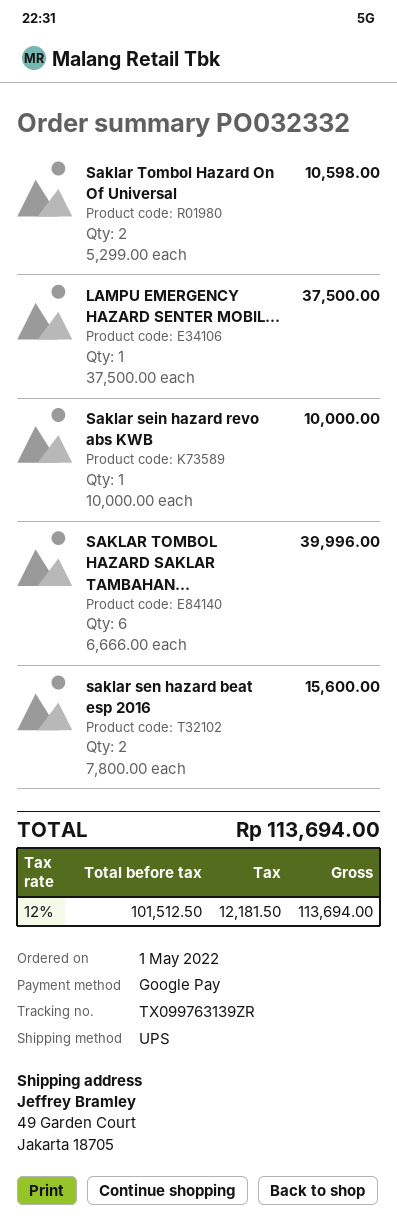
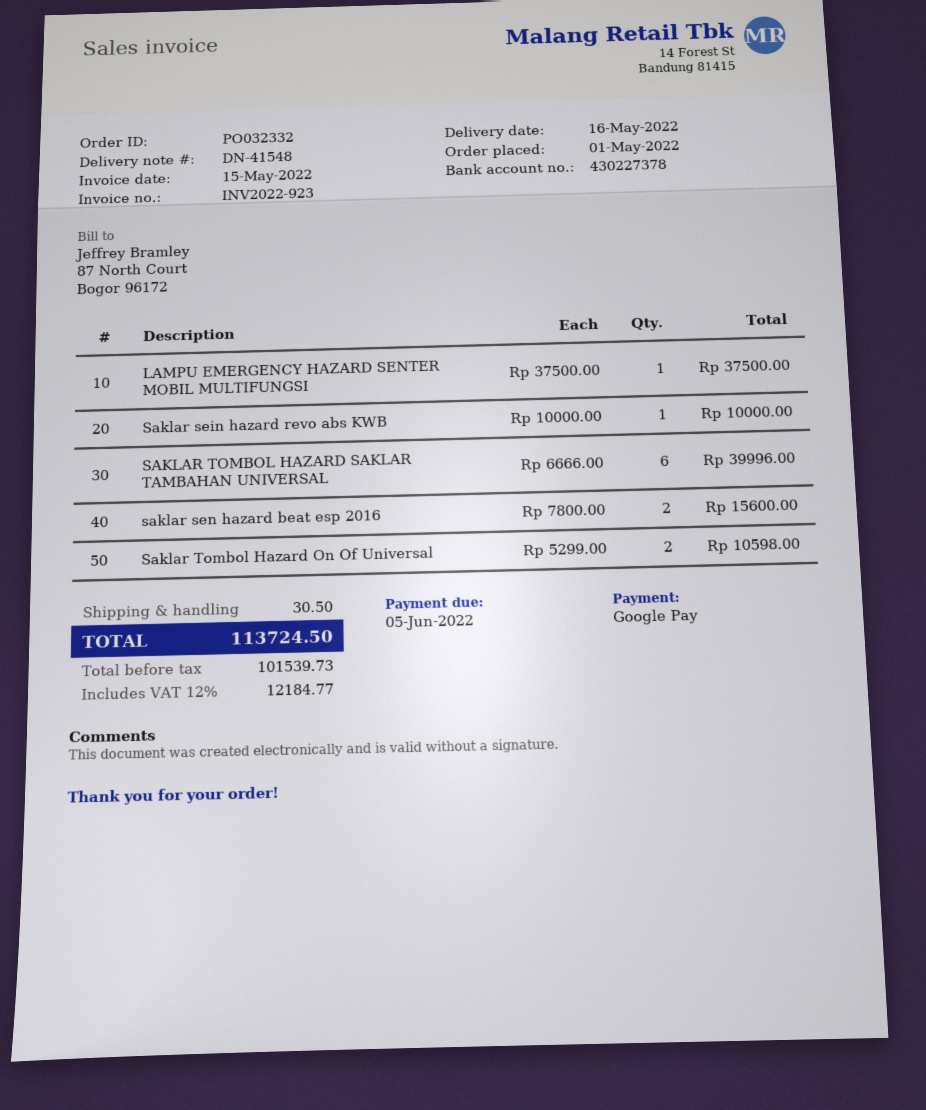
shipping: none -> 30.50
net: 101512.50 -> 101539.73
tax: 12% = 12181.50 -> 12% = 12184.77
total: 113694.00 -> 113724.50

